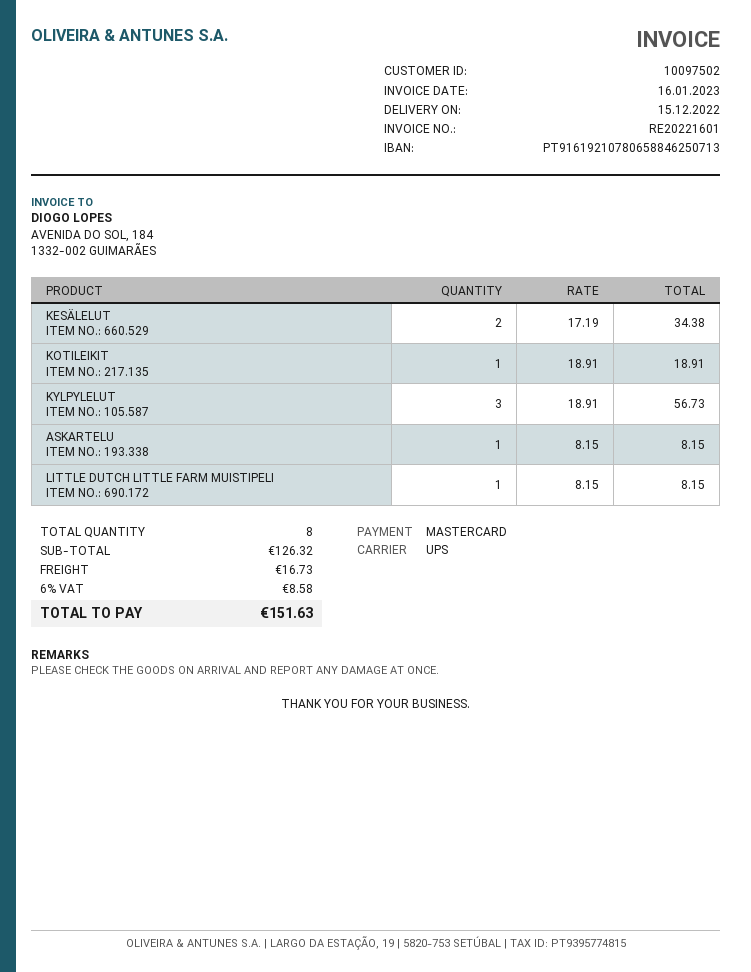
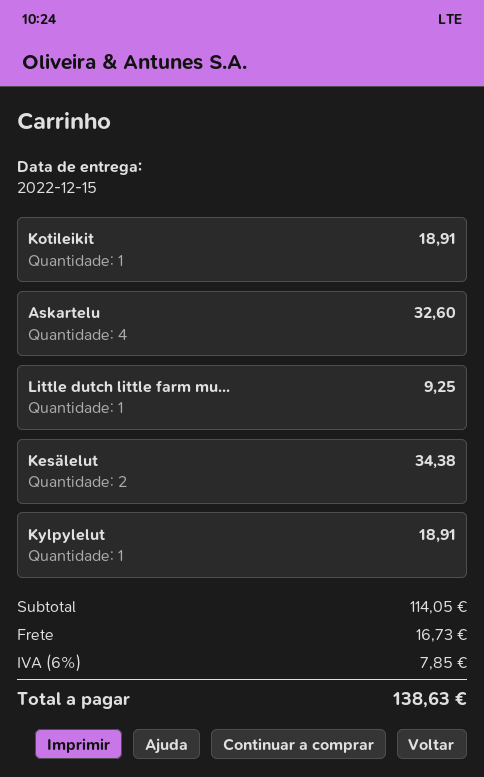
KYLPYLELUT: 3 for 56.73 -> 1 for 18.91
ASKARTELU: 1 for 8.15 -> 4 for 32.60
LITTLE DUTCH LITTLE FARM MUISTIPELI: 1 for 8.15 -> 1 for 9.25
subtotal: 126.32 -> 114.05
tax: 6% = 8.58 -> 6% = 7.85
total: 151.63 -> 138.63

